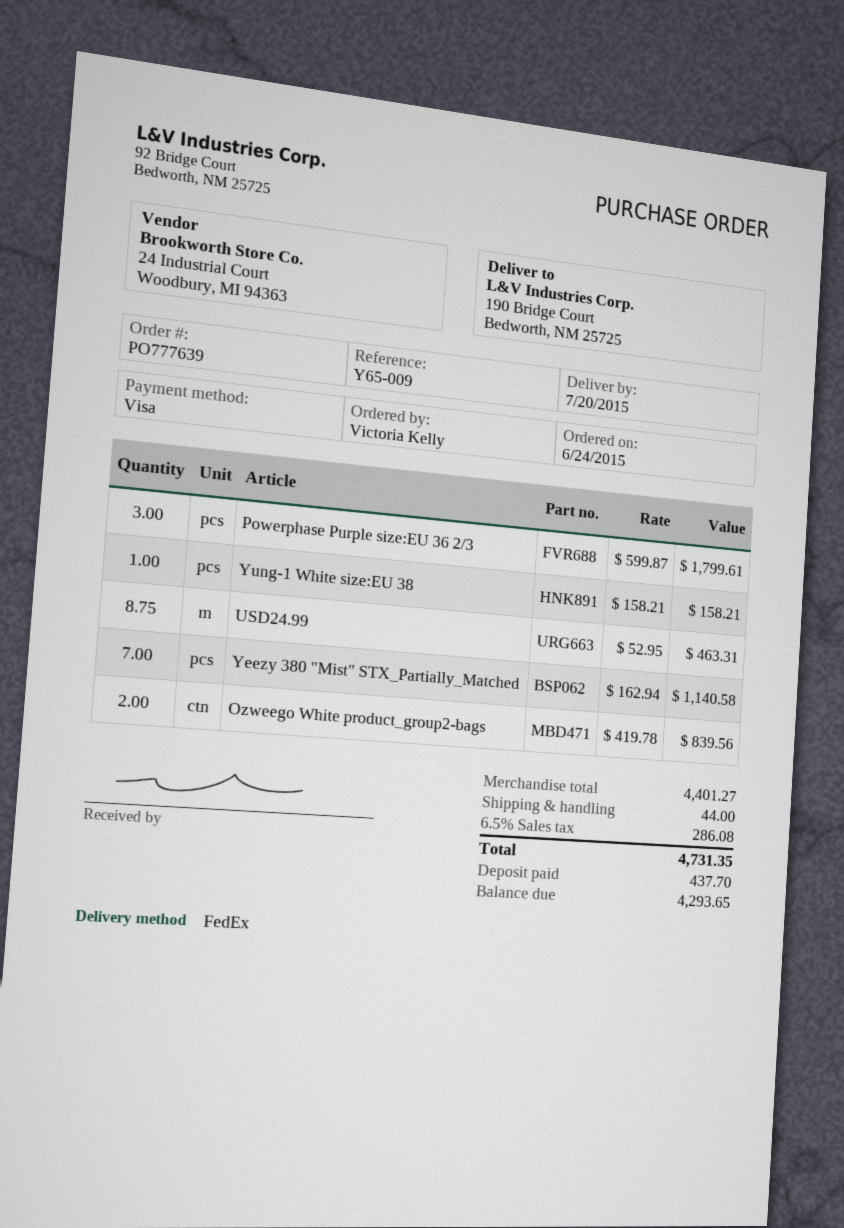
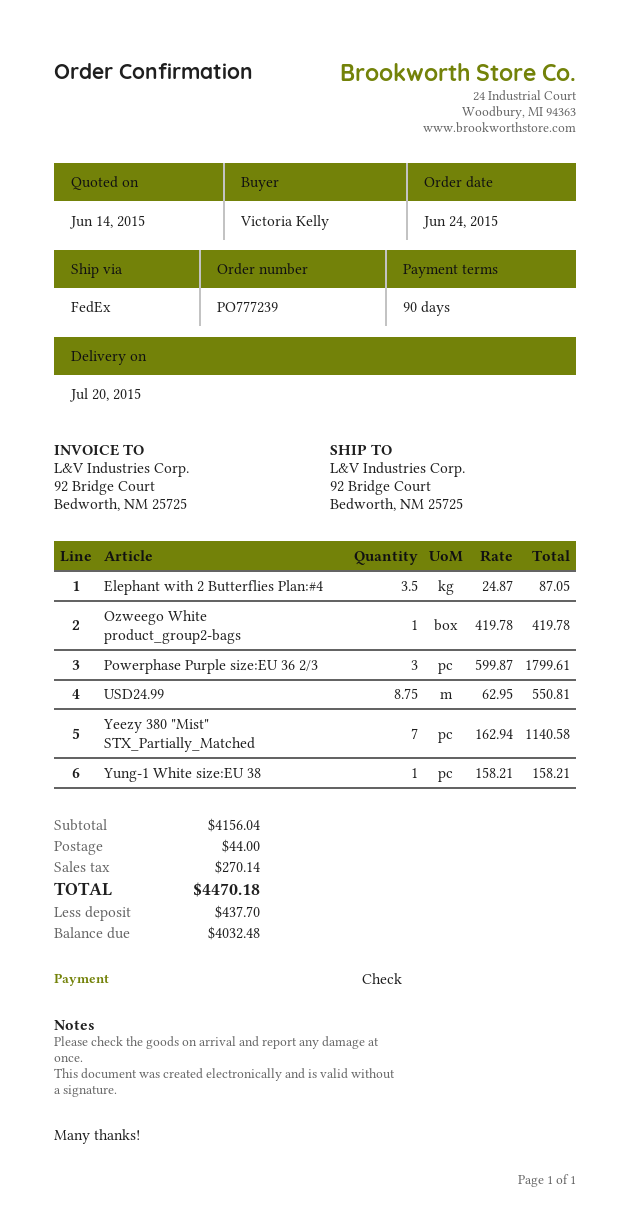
order number: PO777639 -> PO777239
payment method: Visa -> cheque
ship to: 190 Bridge Court, Bedworth, NM 25725 -> 92 Bridge Court, Bedworth, NM 25725
USD24.99: 8.75 x 52.95 = 463.31 -> 8.75 x 62.95 = 550.81
Ozweego White product_group2-bags: 2 x 419.78 = 839.56 -> 1 x 419.78 = 419.78
Elephant with 2 Butterflies Plan:#4: none -> 3.5 x 24.87 = 87.05
subtotal: 4401.27 -> 4156.04
tax: 286.08 -> 270.14
total: 4731.35 -> 4470.18
balance: 4293.65 -> 4032.48

